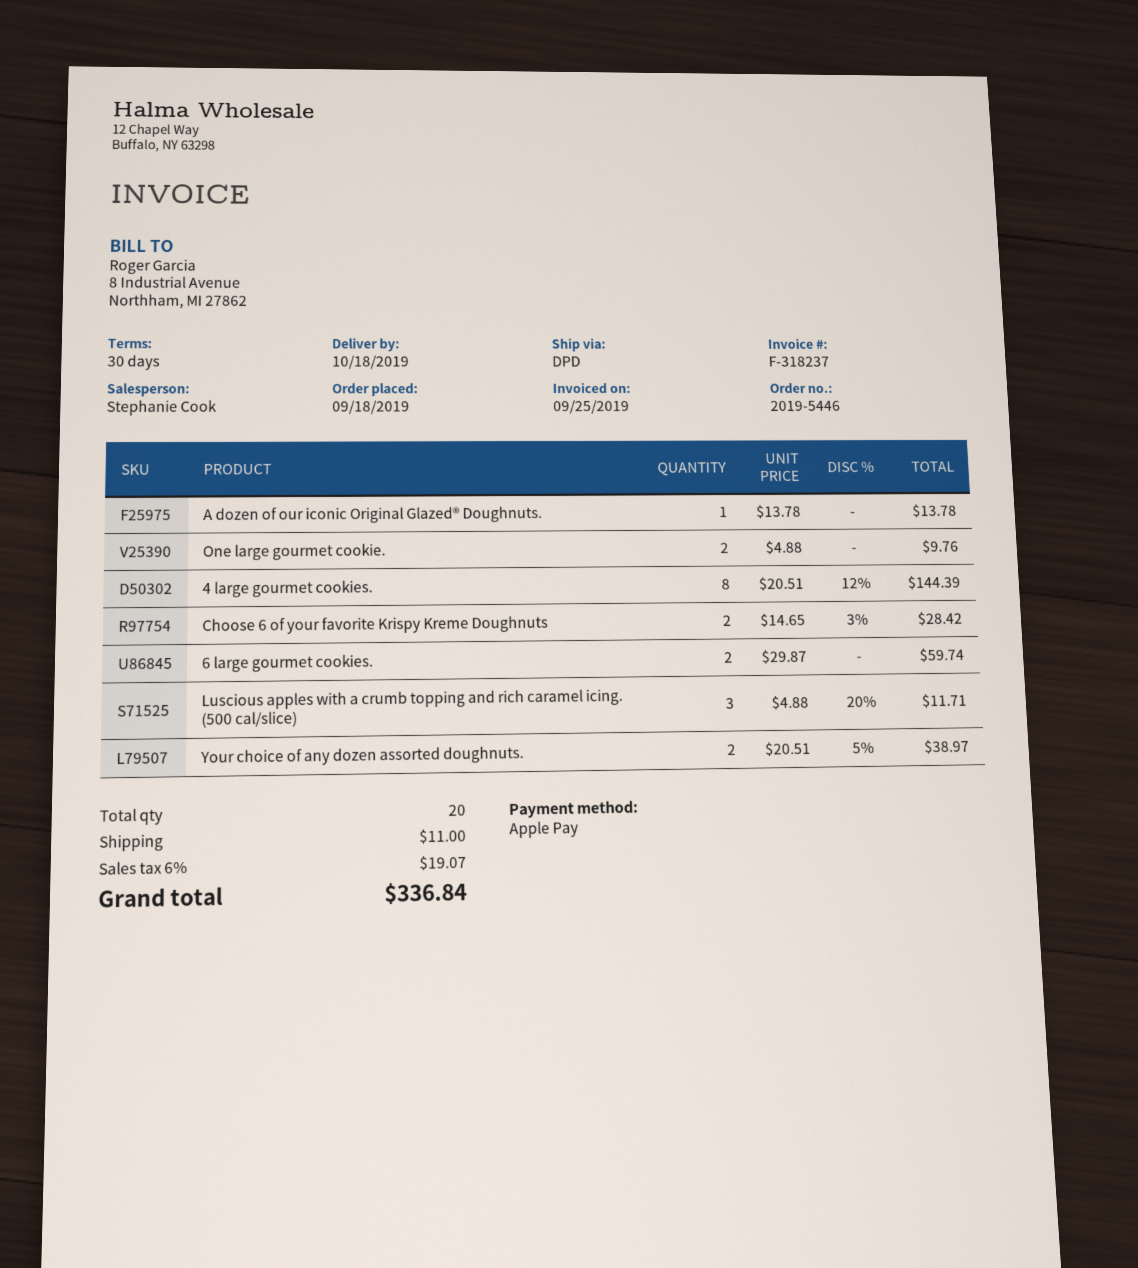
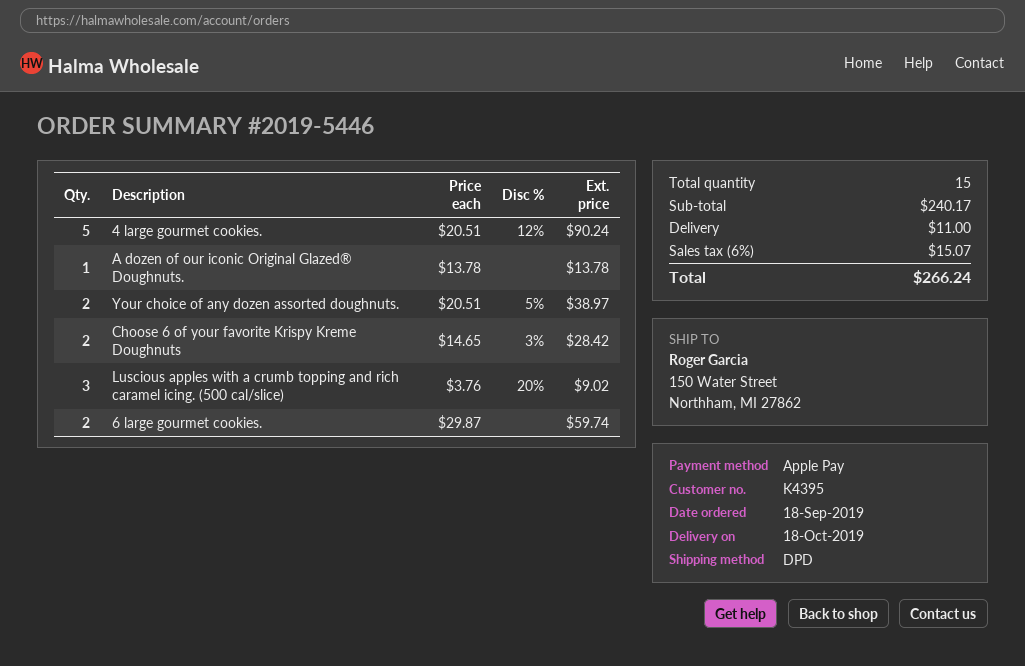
One large gourmet cookie.: 2 x 4.88 = 9.76 -> none
4 large gourmet cookies.: 8 x 20.51 - 12% = 144.39 -> 5 x 20.51 - 12% = 90.24
Luscious apples with a crumb topping and rich caramel icing. (500 cal/slice): 3 x 4.88 - 20% = 11.71 -> 3 x 3.76 - 20% = 9.02
total quantity: 20 -> 15
tax: 6% = 19.07 -> 6% = 15.07
total: 336.84 -> 266.24

